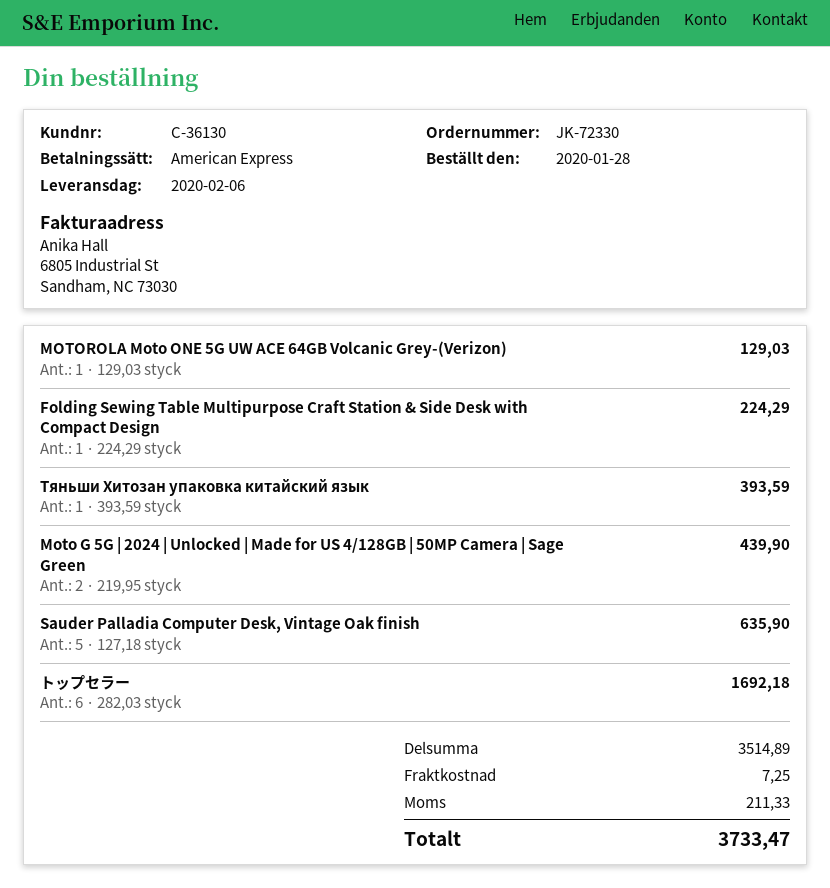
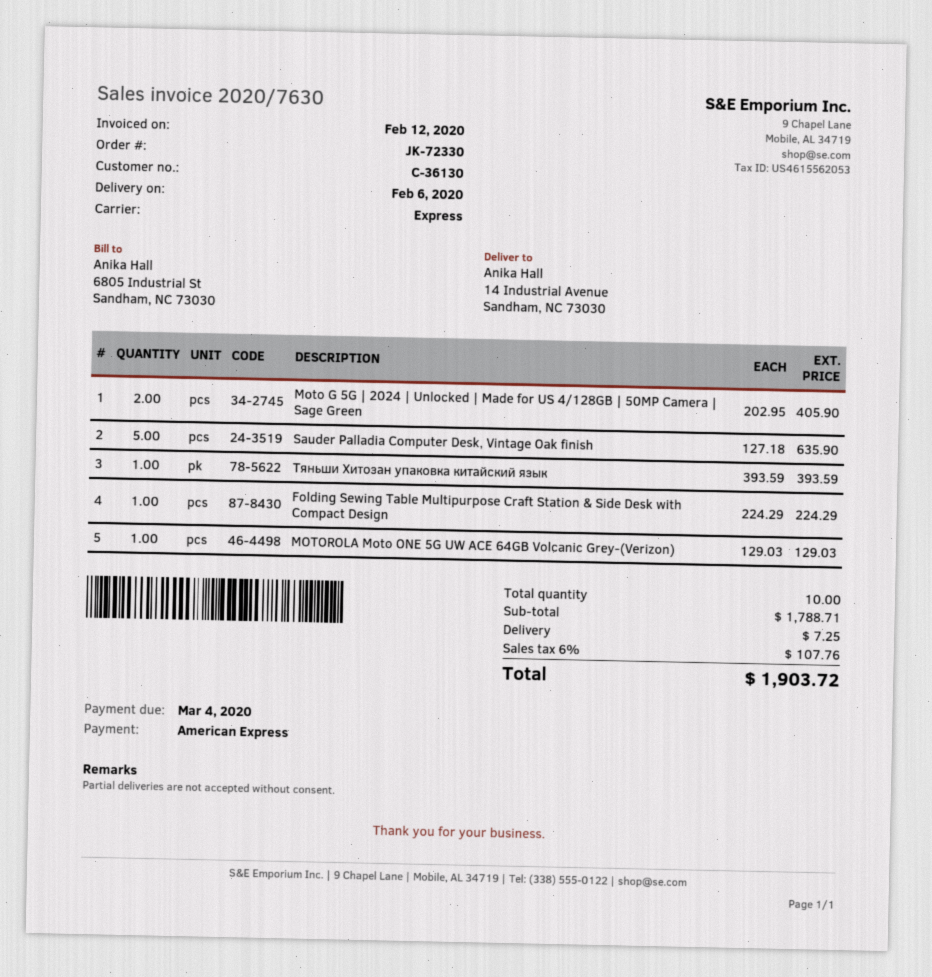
Moto G 5G | 2024 | Unlocked | Made for US 4/128GB | 50MP Camera | Sage Green: 2 x 219.95 = 439.90 -> 2 x 202.95 = 405.90
トップセラー: 6 x 282.03 = 1692.18 -> none
subtotal: 3514.89 -> 1788.71
tax: 211.33 -> 107.76
total: 3733.47 -> 1903.72

